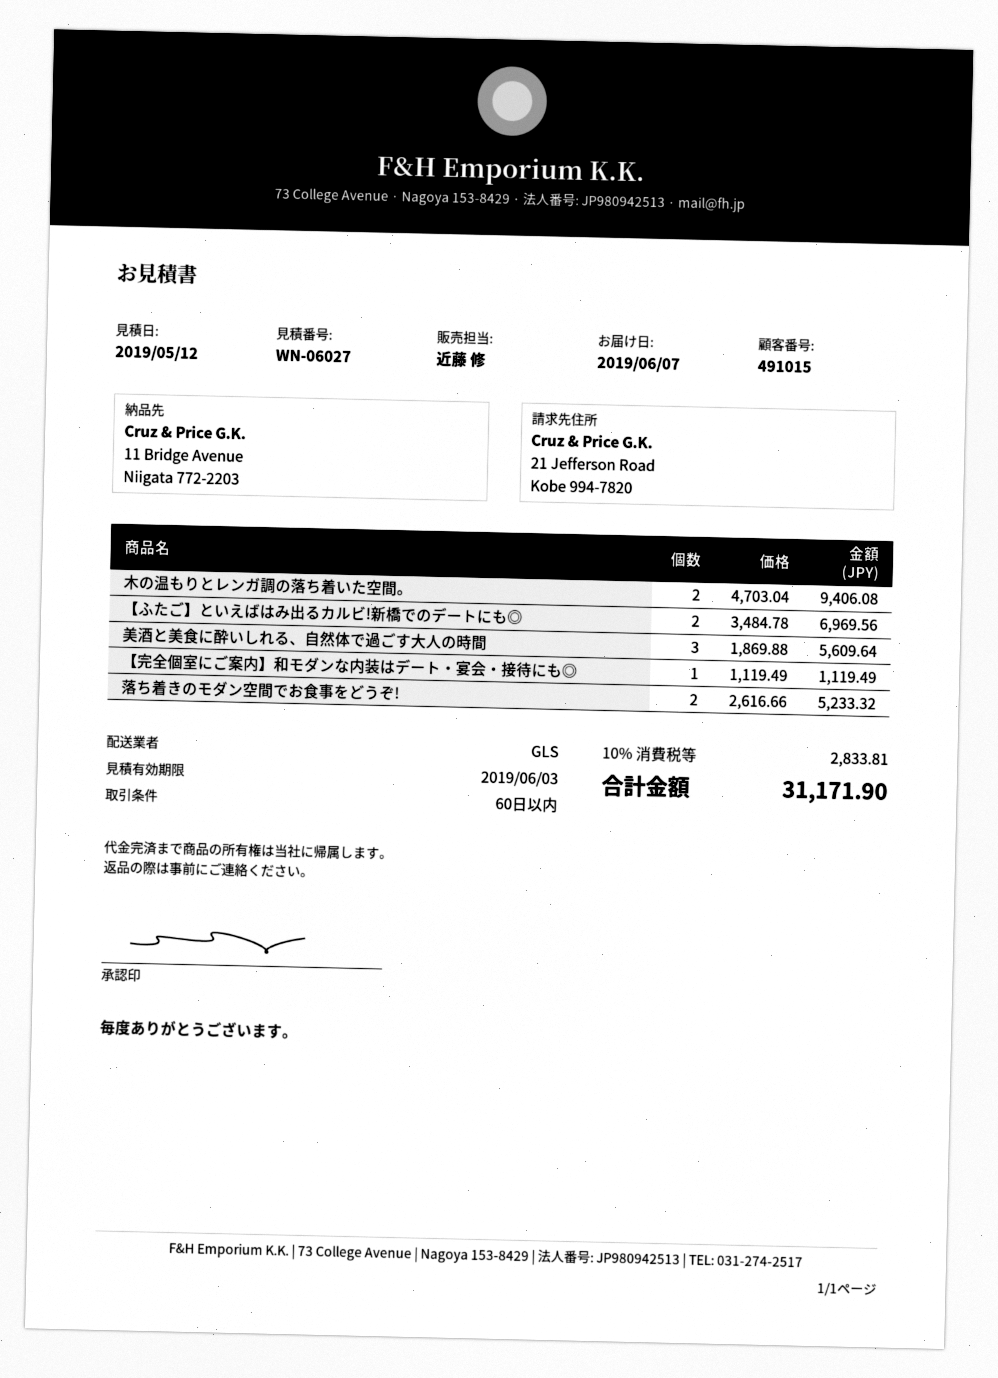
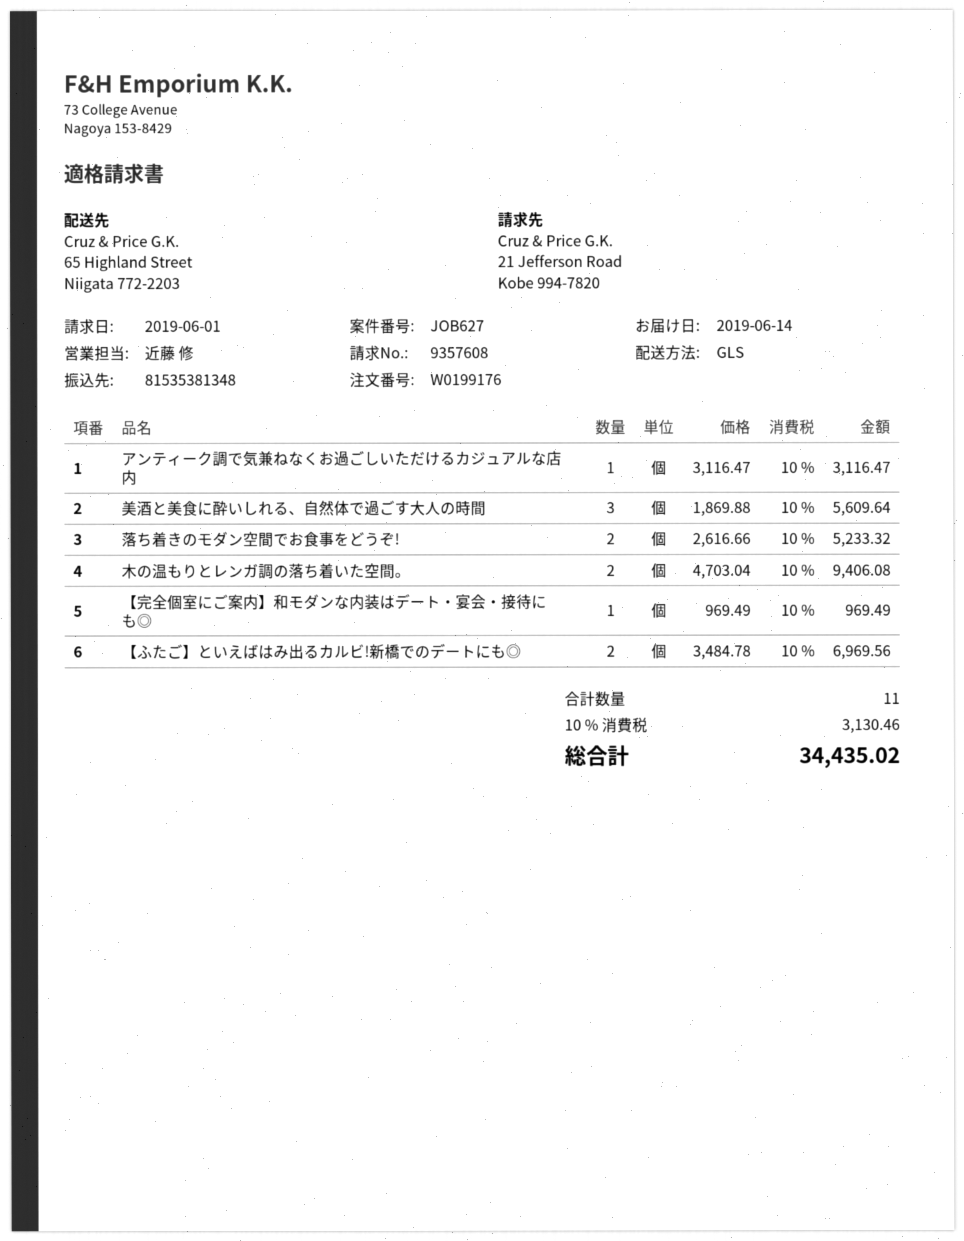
delivery date: 2019-06-07 -> 2019-06-14
ship to: 11 Bridge Avenue, Niigata 772-2203 -> 65 Highland Street, Niigata 772-2203
【完全個室にご案内】和モダンな内装はデート・宴会・接待にも◎: 1 x 1119.49 = 1119.49 -> 1 x 969.49 = 969.49
アンティーク調で気兼ねなくお過ごしいただけるカジュアルな店内: none -> 1 x 3116.47 = 3116.47
tax: 10% = 2833.81 -> 10% = 3130.46
total: 31171.90 -> 34435.02

